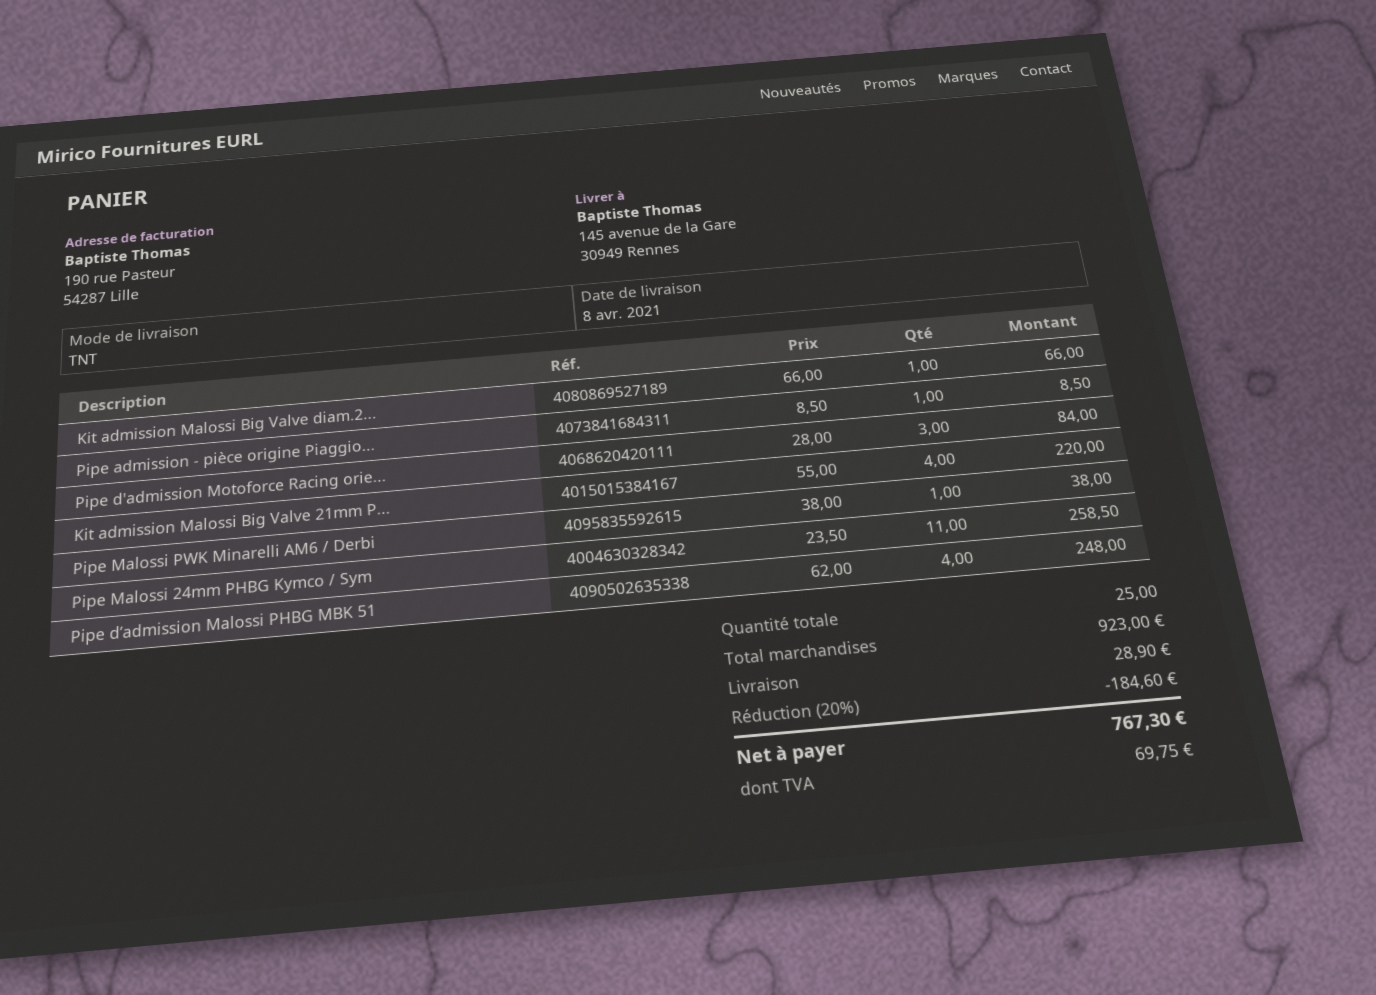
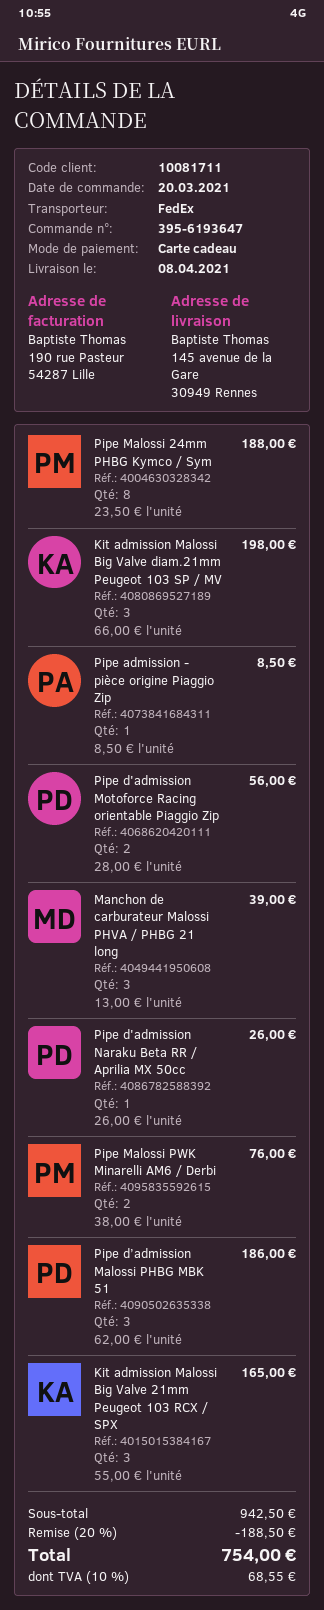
shipping method: TNT -> FedEx
Kit admission Malossi Big Valve diam.2...: 1 x 66.00 = 66.00 -> 3 x 66.00 = 198.00
Pipe d'admission Motoforce Racing orie...: 3 x 28.00 = 84.00 -> 2 x 28.00 = 56.00
Kit admission Malossi Big Valve 21mm P...: 4 x 55.00 = 220.00 -> 3 x 55.00 = 165.00
Pipe Malossi PWK Minarelli AM6 / Derbi: 1 x 38.00 = 38.00 -> 2 x 38.00 = 76.00
Pipe Malossi 24mm PHBG Kymco / Sym: 11 x 23.50 = 258.50 -> 8 x 23.50 = 188.00
Pipe d’admission Malossi PHBG MBK 51: 4 x 62.00 = 248.00 -> 3 x 62.00 = 186.00
Manchon de carburateur Malossi PHVA / PHBG 21 long: none -> 3 x 13.00 = 39.00
Pipe d'admission Naraku Beta RR / Aprilia MX 50cc: none -> 1 x 26.00 = 26.00
subtotal: 923.00 -> 942.50
discount: 20% = 184.60 -> 20% = 188.50
shipping: 28.90 -> none
tax: 69.75 -> 68.55
total: 767.30 -> 754.00

